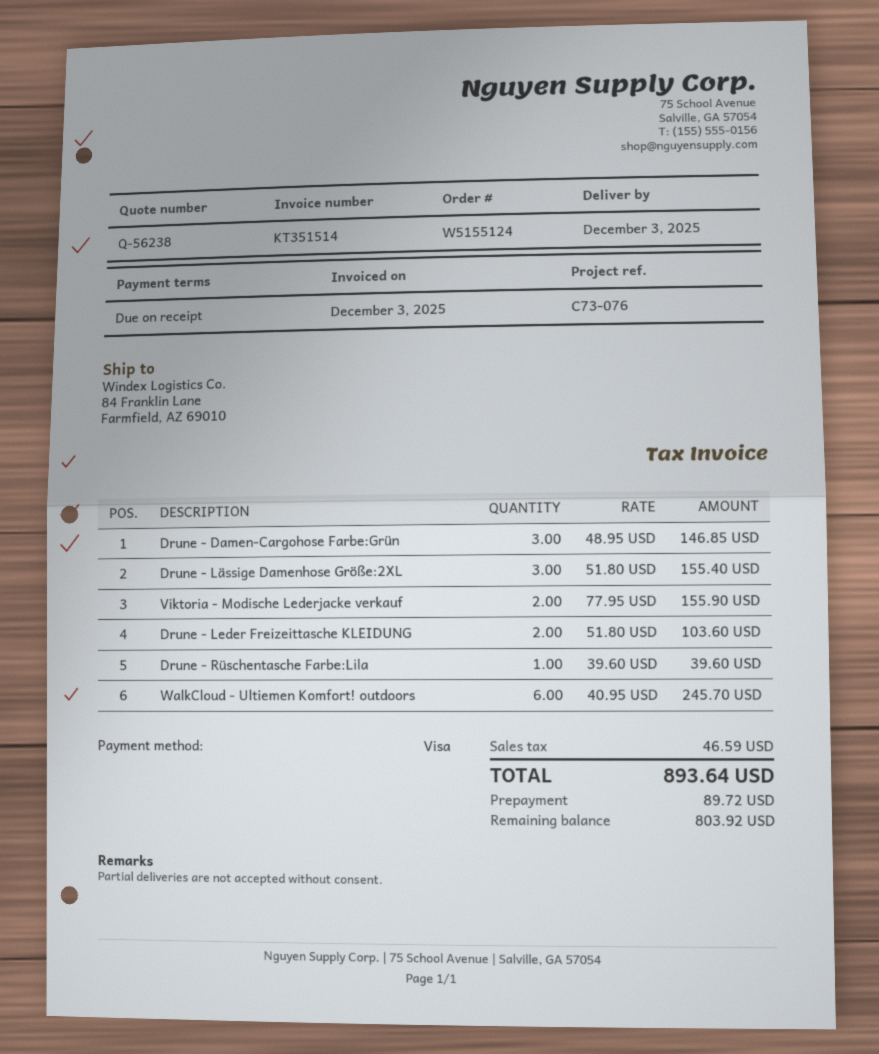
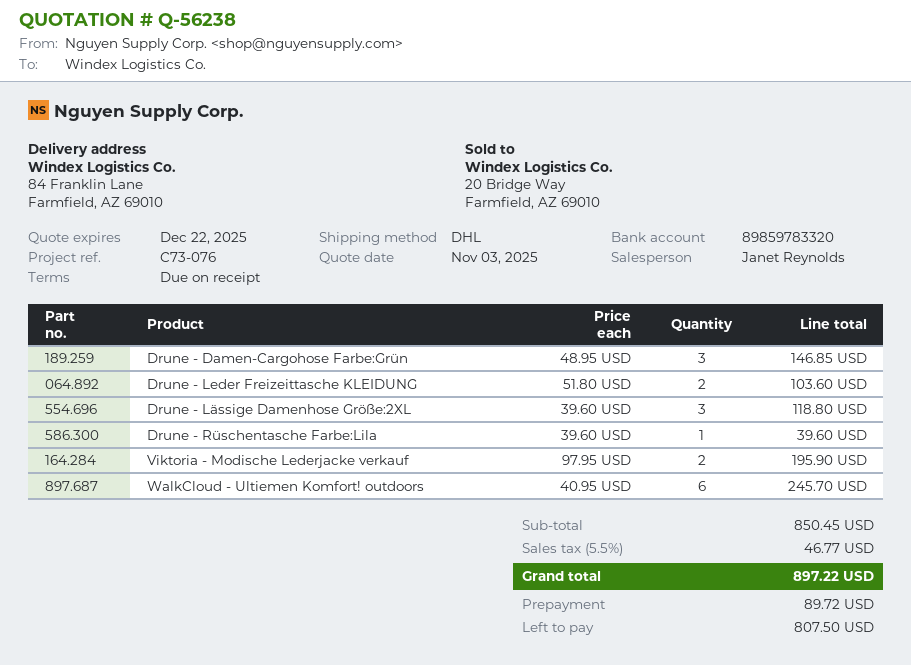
Drune - Lässige Damenhose Größe:2XL: 3 x 51.80 = 155.40 -> 3 x 39.60 = 118.80
Viktoria - Modische Lederjacke verkauf: 2 x 77.95 = 155.90 -> 2 x 97.95 = 195.90
tax: 46.59 -> 46.77
total: 893.64 -> 897.22
balance: 803.92 -> 807.50

